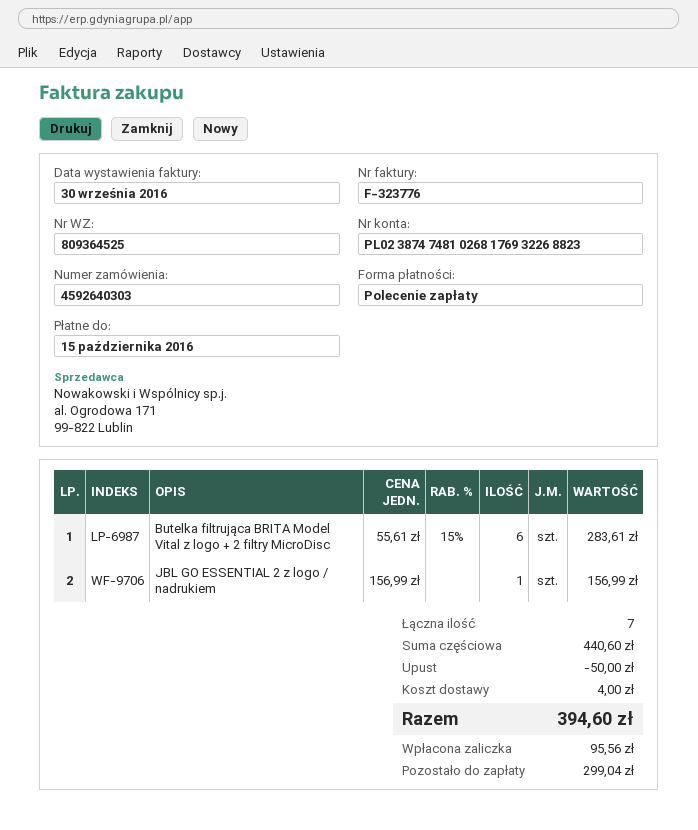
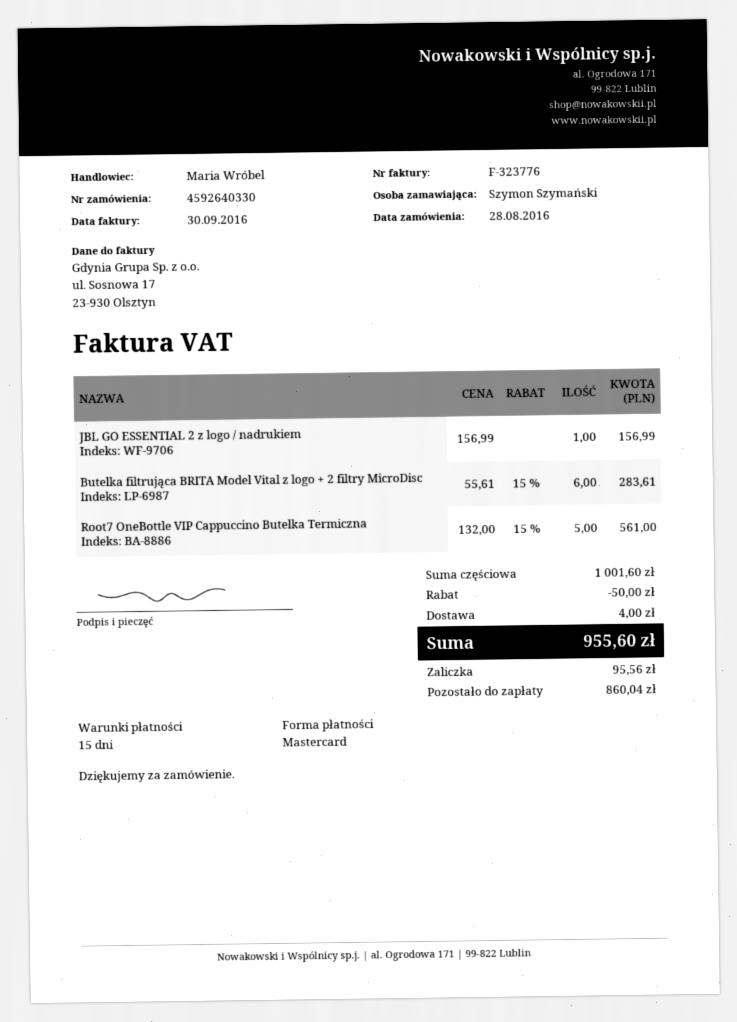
order number: 4592640303 -> 4592640330
payment method: direct debit -> Mastercard
Root7 OneBottle VIP Cappuccino Butelka Termiczna: none -> 5 x 132.00 - 15% = 561.00
subtotal: 440.60 -> 1001.60
total: 394.60 -> 955.60
balance: 299.04 -> 860.04

